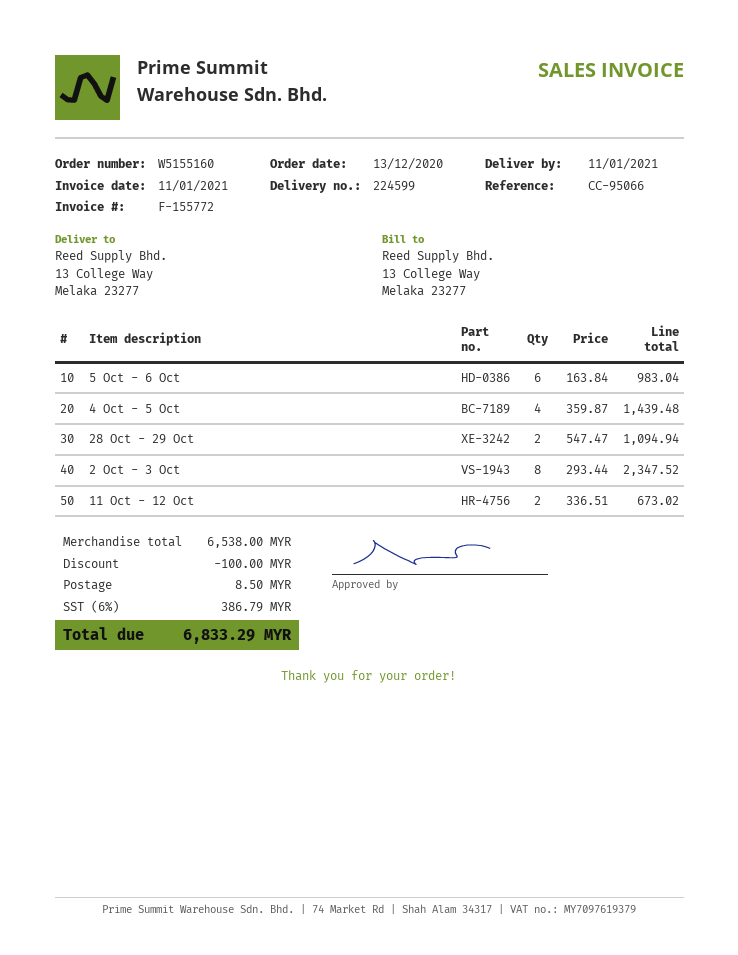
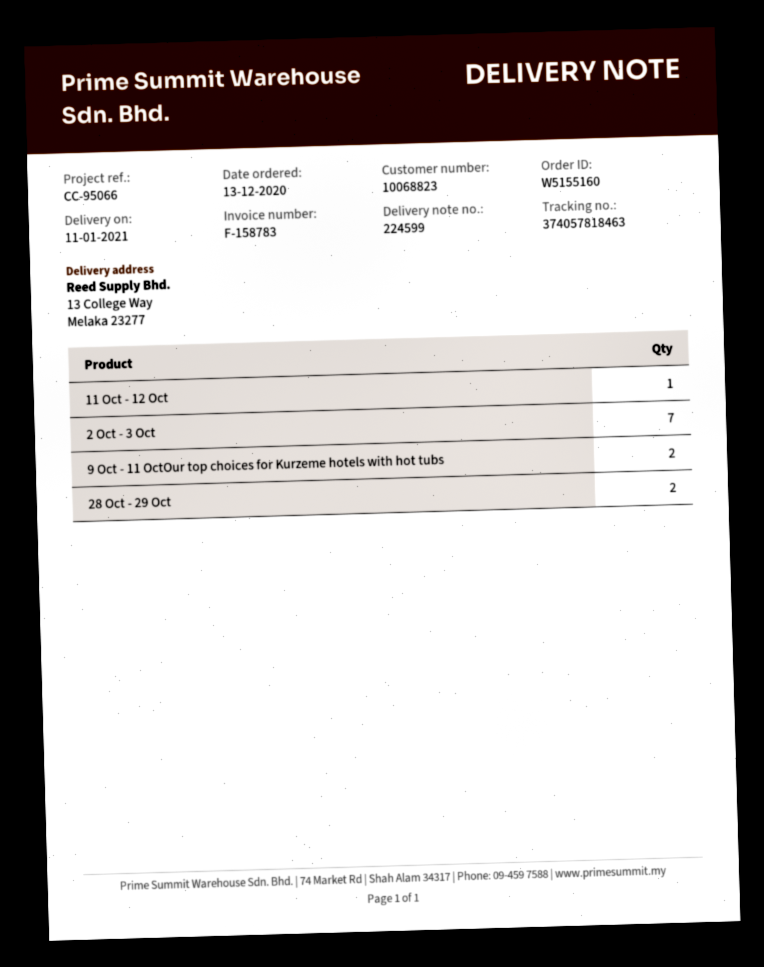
invoice number: F-155772 -> F-158783
5 Oct - 6 Oct: 6 -> none
4 Oct - 5 Oct: 4 -> none
2 Oct - 3 Oct: 8 -> 7
11 Oct - 12 Oct: 2 -> 1
9 Oct - 11 OctOur top choices for Kurzeme hotels with hot tubs: none -> 2

